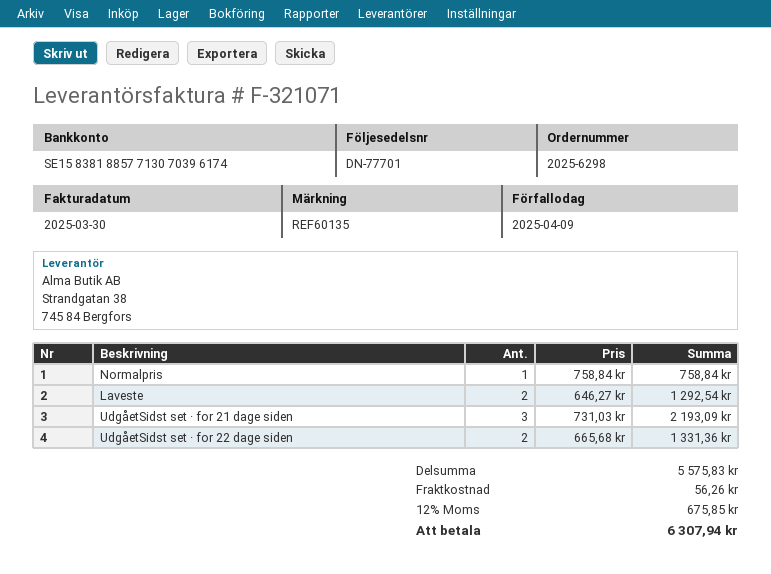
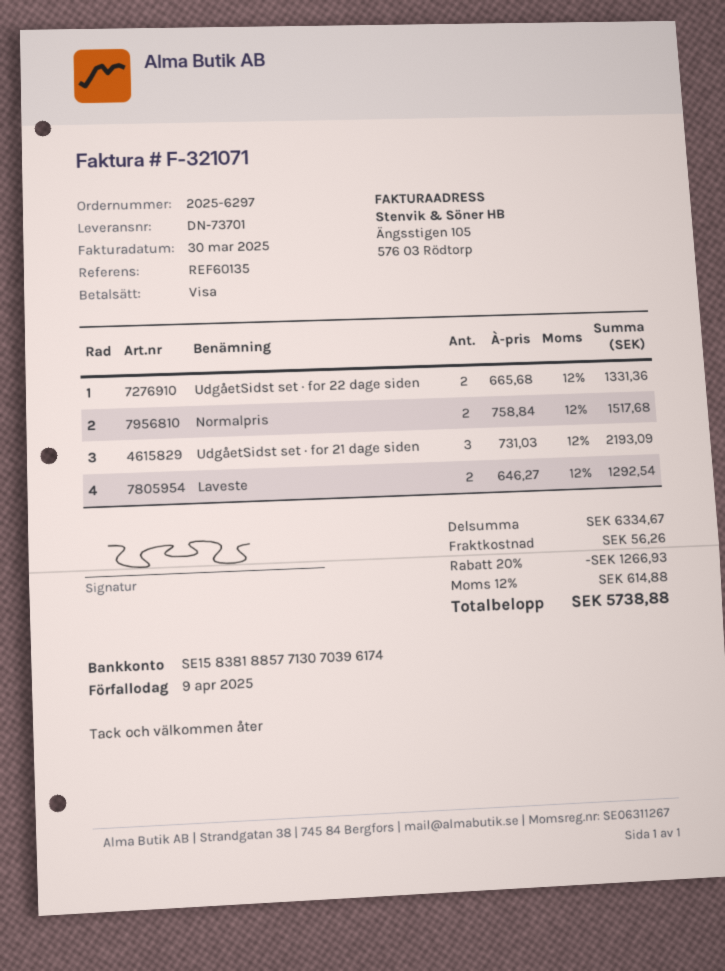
order number: 2025-6298 -> 2025-6297
delivery note number: DN-77701 -> DN-73701
Normalpris: 1 x 758.84 = 758.84 -> 2 x 758.84 = 1517.68
subtotal: 5575.83 -> 6334.67
discount: none -> 20% = 1266.93
tax: 12% = 675.85 -> 12% = 614.88
total: 6307.94 -> 5738.88

